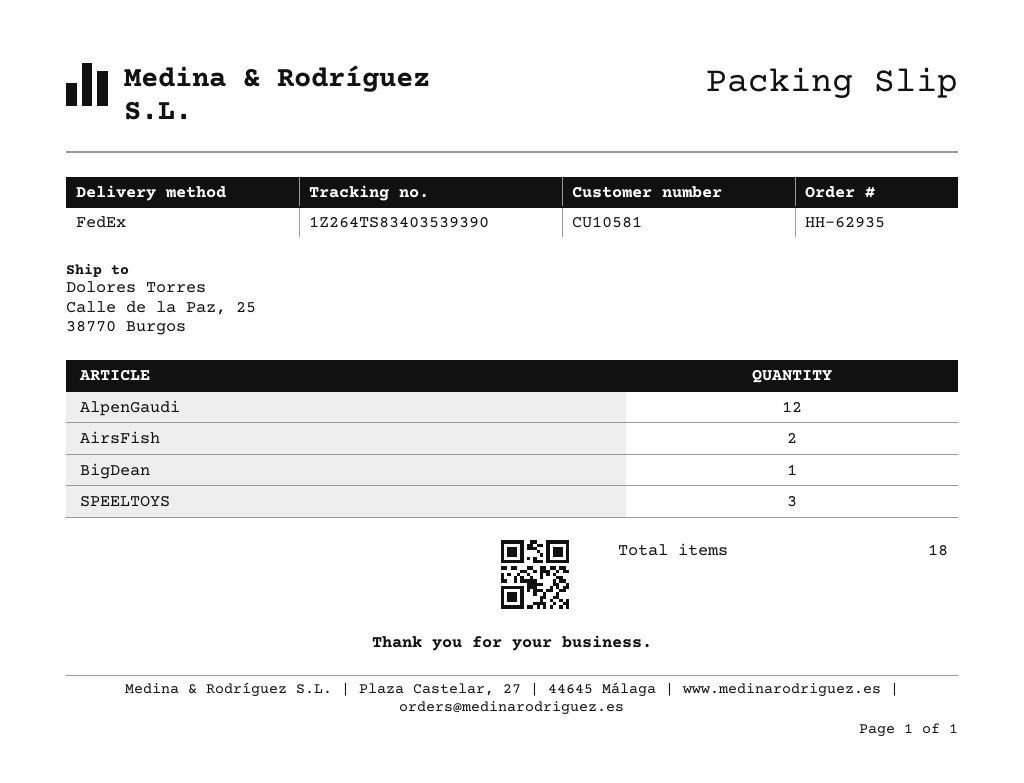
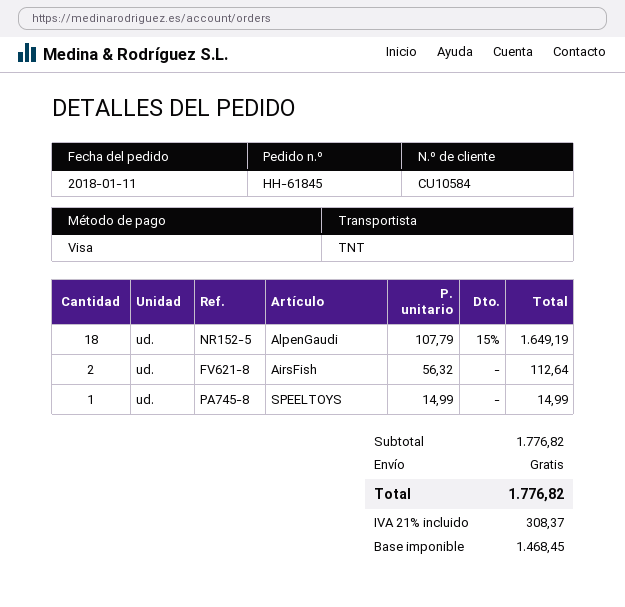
order number: HH-62935 -> HH-61845
customer number: CU10581 -> CU10584
shipping method: FedEx -> TNT
AlpenGaudi: 12 -> 18
BigDean: 1 -> none
SPEELTOYS: 3 -> 1

